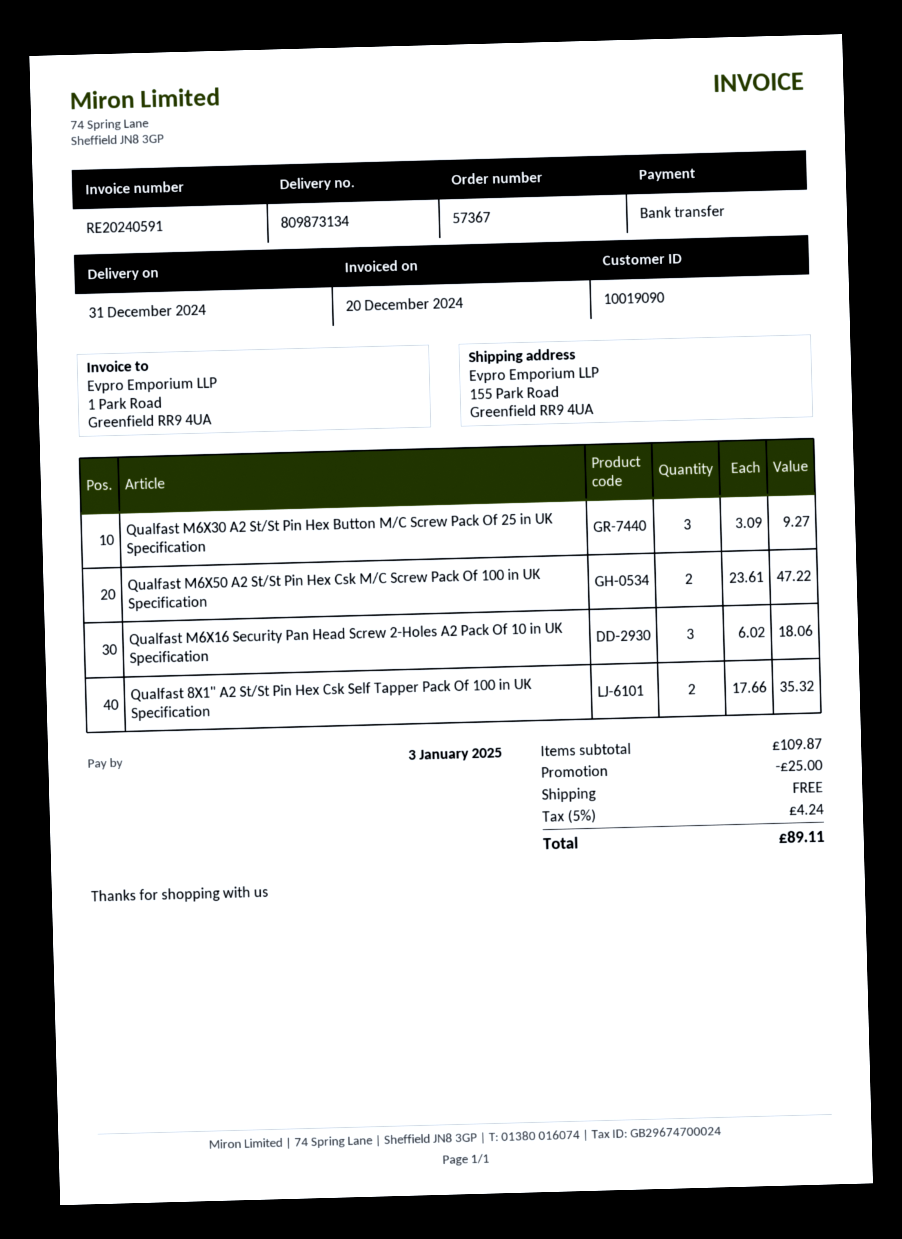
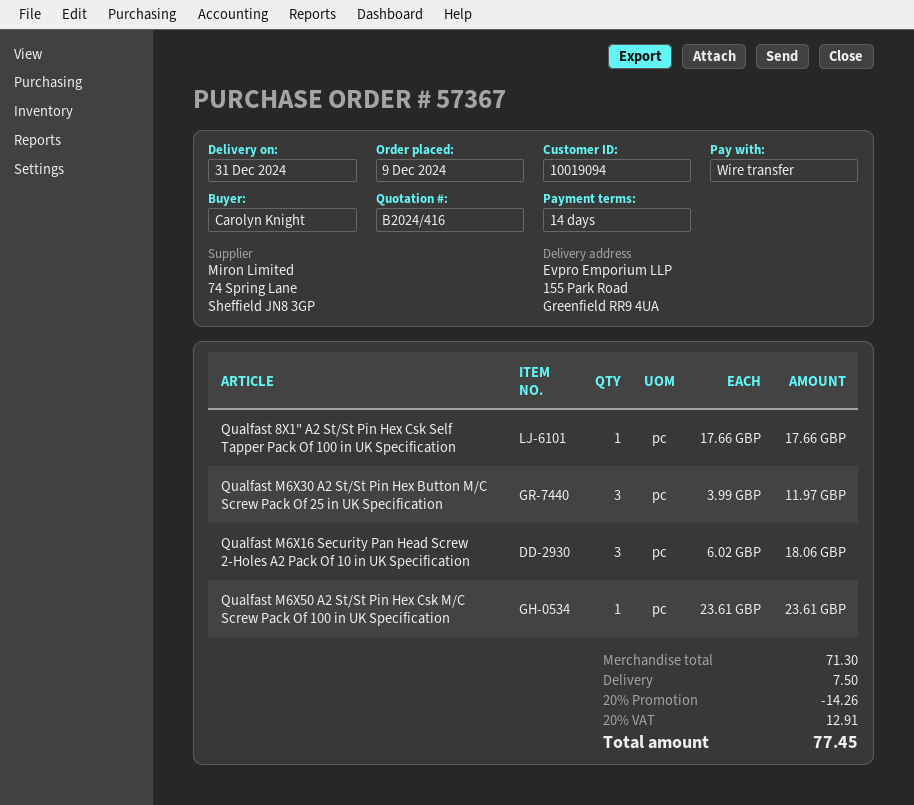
customer number: 10019090 -> 10019094
Qualfast M6X30 A2 St/St Pin Hex Button M/C Screw Pack Of 25 in UK Specification: 3 x 3.09 = 9.27 -> 3 x 3.99 = 11.97
Qualfast M6X50 A2 St/St Pin Hex Csk M/C Screw Pack Of 100 in UK Specification: 2 x 23.61 = 47.22 -> 1 x 23.61 = 23.61
Qualfast 8X1" A2 St/St Pin Hex Csk Self Tapper Pack Of 100 in UK Specification: 2 x 17.66 = 35.32 -> 1 x 17.66 = 17.66
subtotal: 109.87 -> 71.30
discount: 25.00 -> 14.26
shipping: 0.00 -> 7.50
tax: 5% = 4.24 -> 20% = 12.91
total: 89.11 -> 77.45

